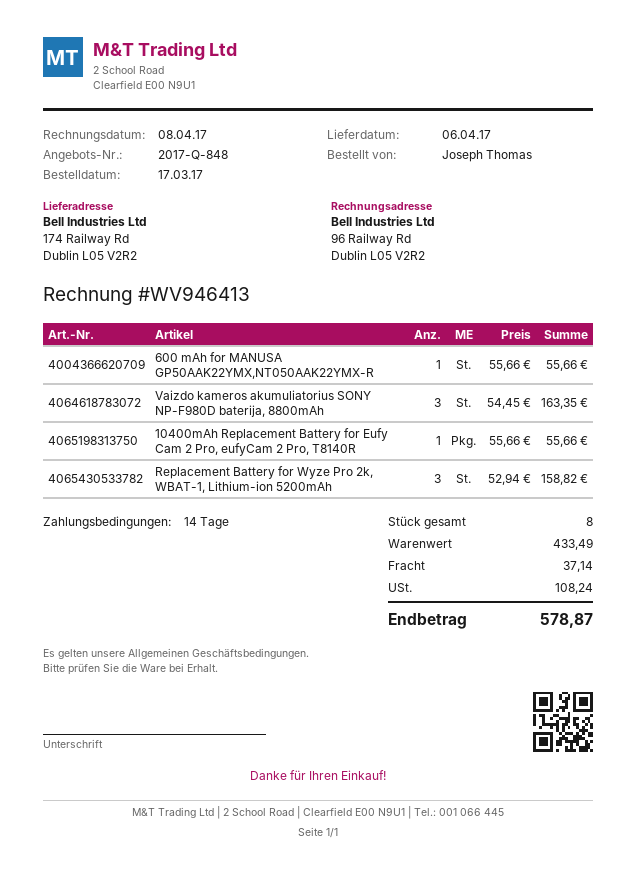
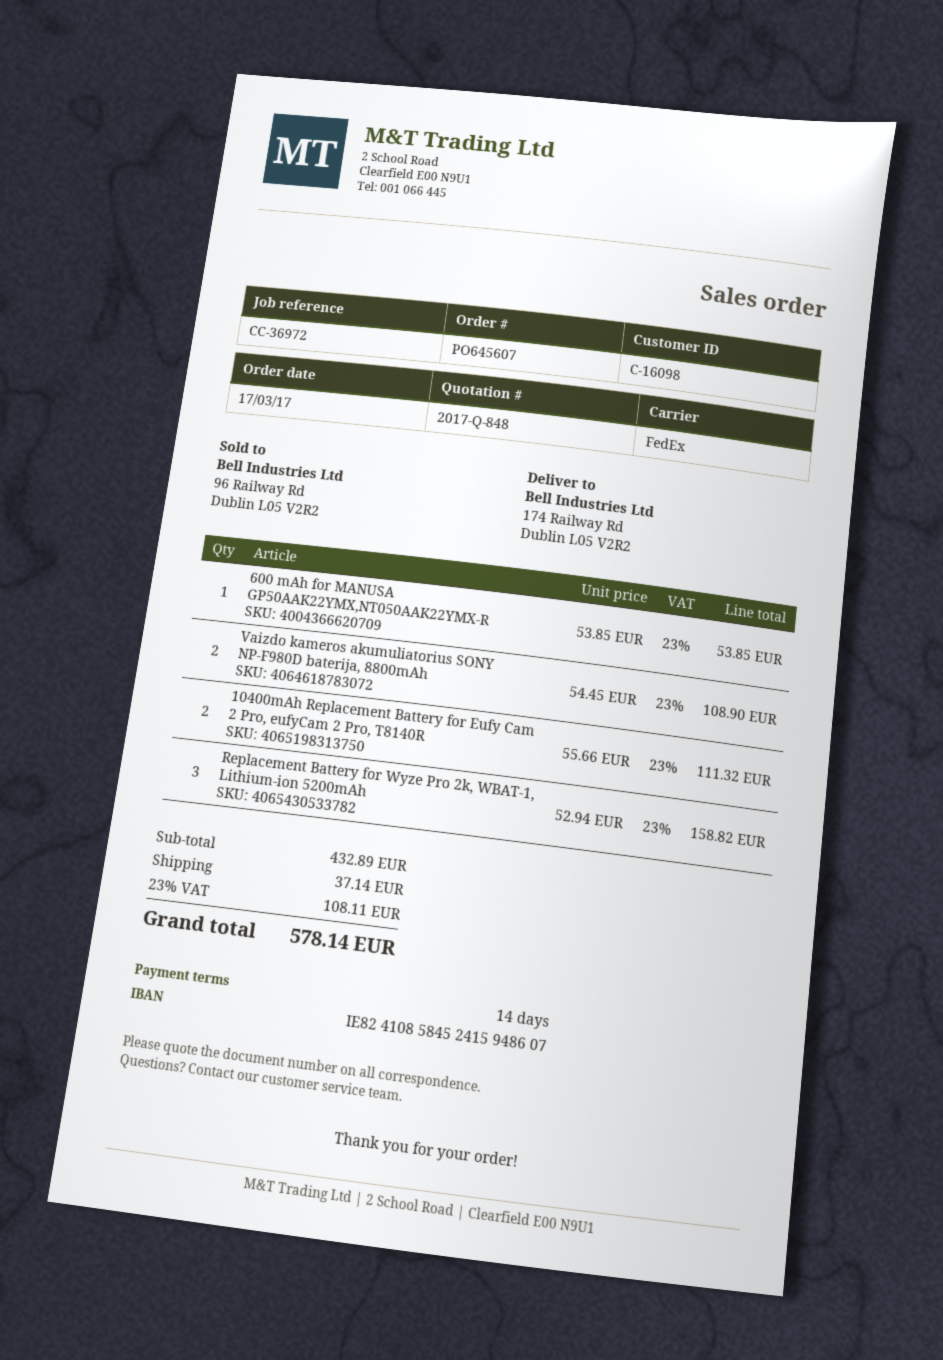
600 mAh for MANUSA GP50AAK22YMX,NT050AAK22YMX-R: 1 x 55.66 = 55.66 -> 1 x 53.85 = 53.85
Vaizdo kameros akumuliatorius SONY NP-F980D baterija, 8800mAh: 3 x 54.45 = 163.35 -> 2 x 54.45 = 108.90
10400mAh Replacement Battery for Eufy Cam 2 Pro, eufyCam 2 Pro, T8140R: 1 x 55.66 = 55.66 -> 2 x 55.66 = 111.32
subtotal: 433.49 -> 432.89
tax: 108.24 -> 108.11
total: 578.87 -> 578.14

